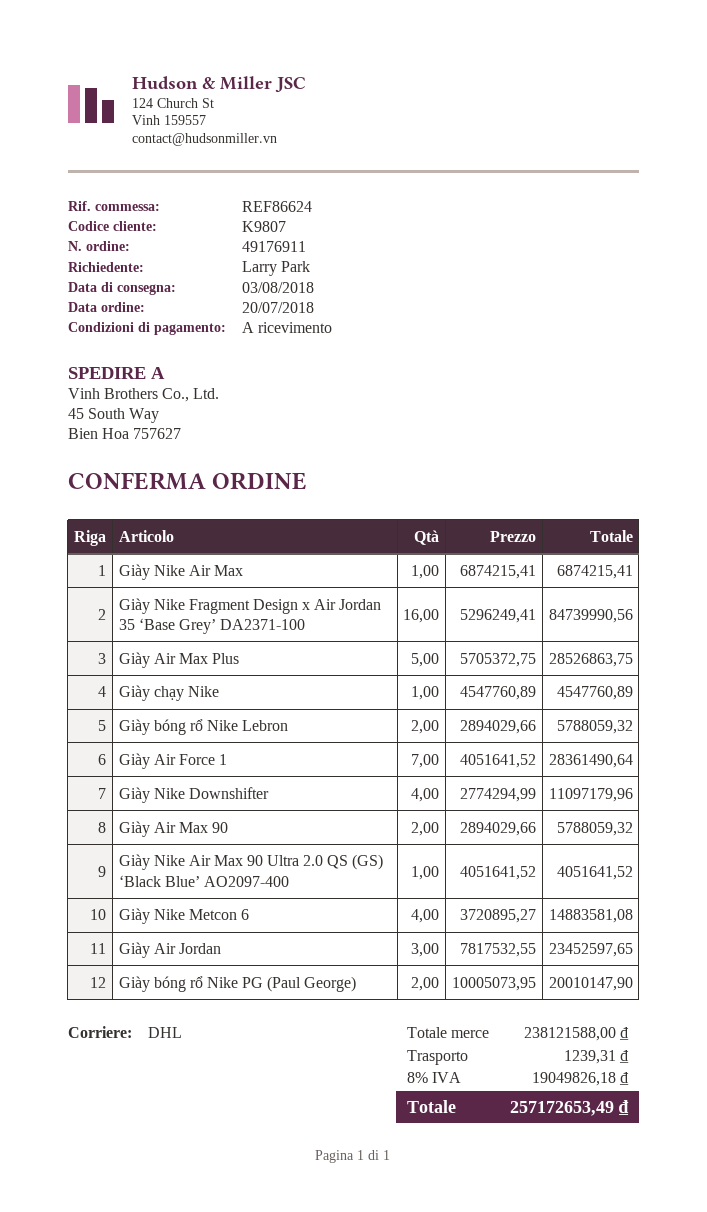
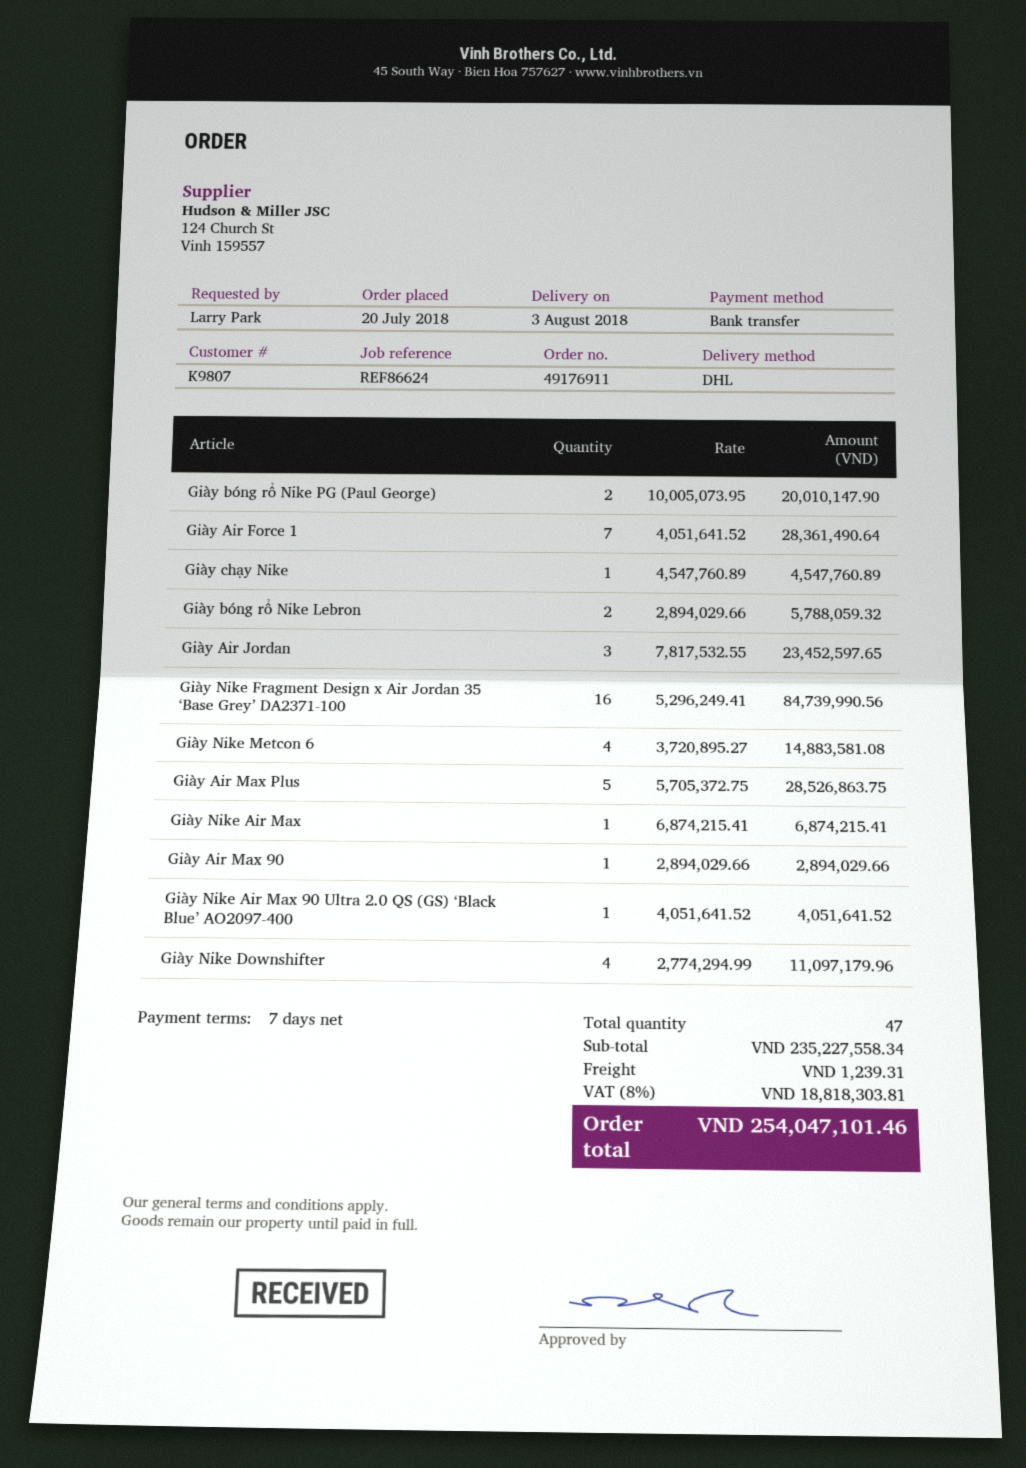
payment terms: on receipt -> 7 days
Giày Air Max 90: 2 x 2894029.66 = 5788059.32 -> 1 x 2894029.66 = 2894029.66
subtotal: 238121588.00 -> 235227558.34
tax: 8% = 19049826.18 -> 8% = 18818303.81
total: 257172653.49 -> 254047101.46

